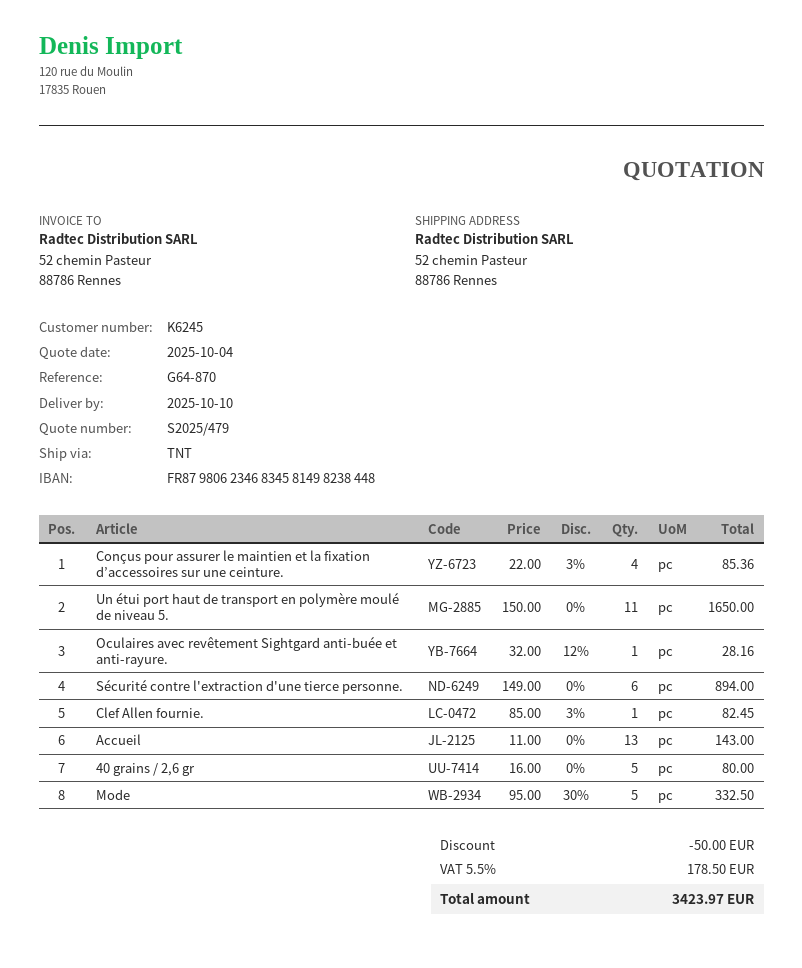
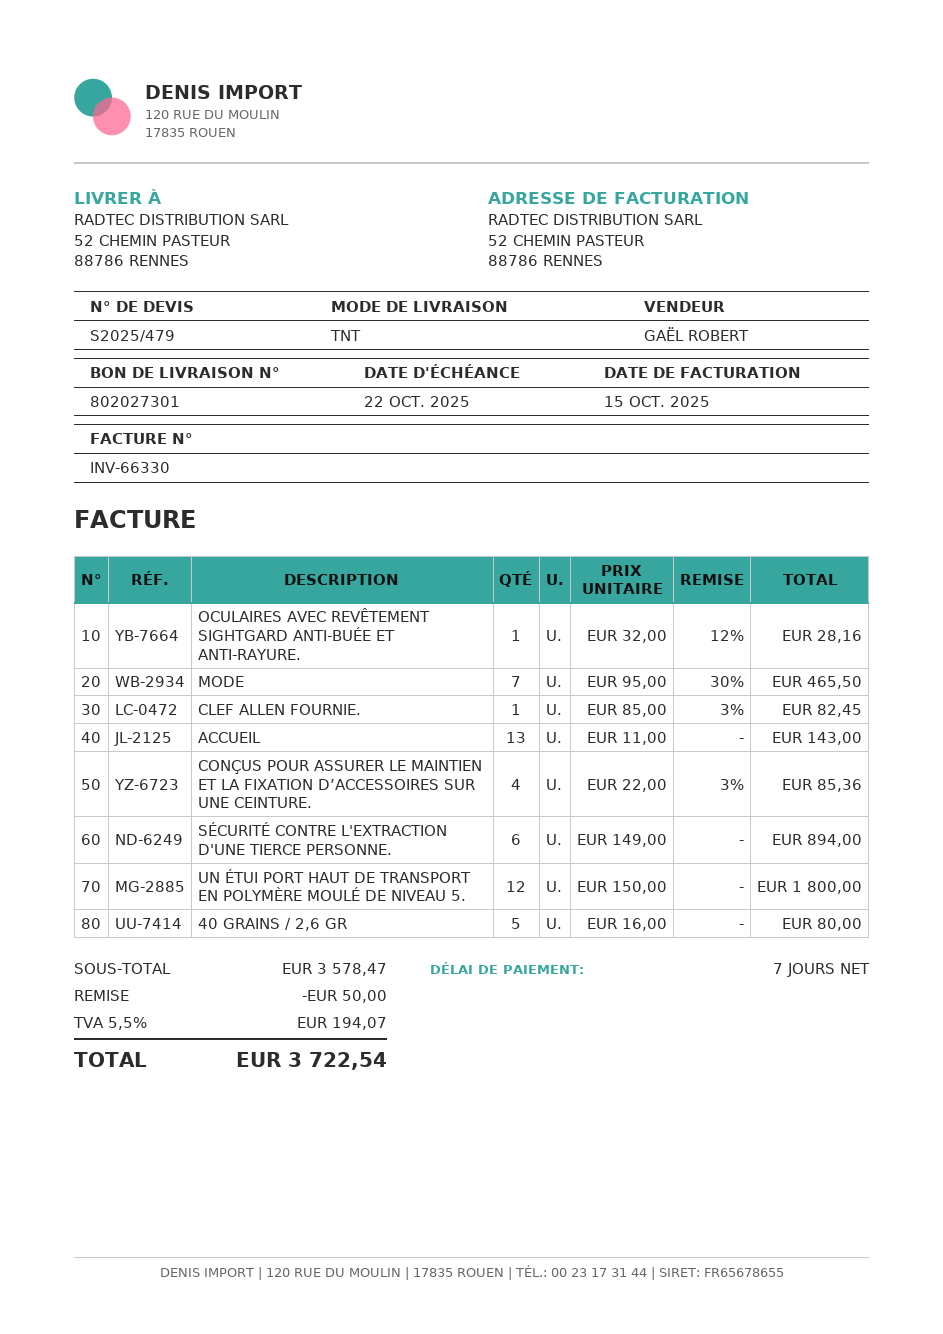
Un étui port haut de transport en polymère moulé de niveau 5.: 11 x 150.00 = 1650.00 -> 12 x 150.00 = 1800.00
Mode: 5 x 95.00 - 30% = 332.50 -> 7 x 95.00 - 30% = 465.50
tax: 5.5% = 178.50 -> 5.5% = 194.07
total: 3423.97 -> 3722.54

